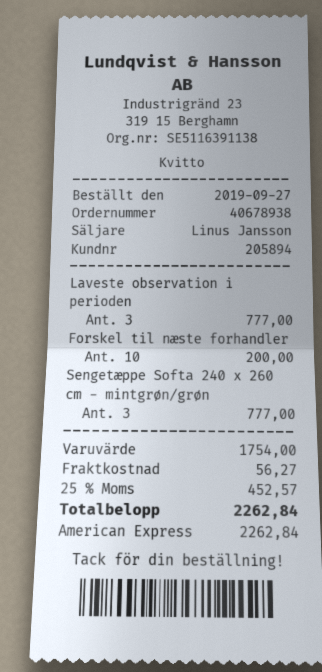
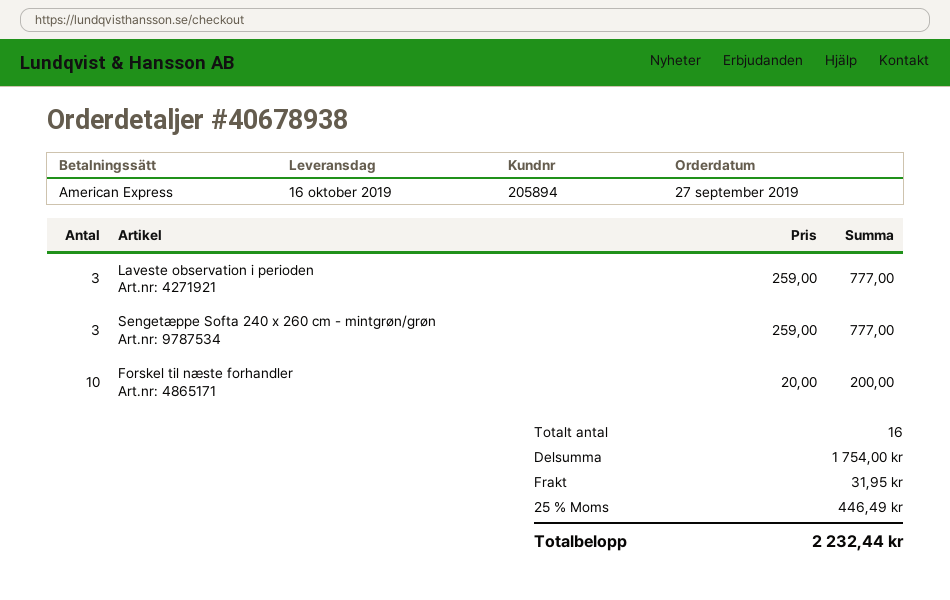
shipping: 56.27 -> 31.95
tax: 25% = 452.57 -> 25% = 446.49
total: 2262.84 -> 2232.44

